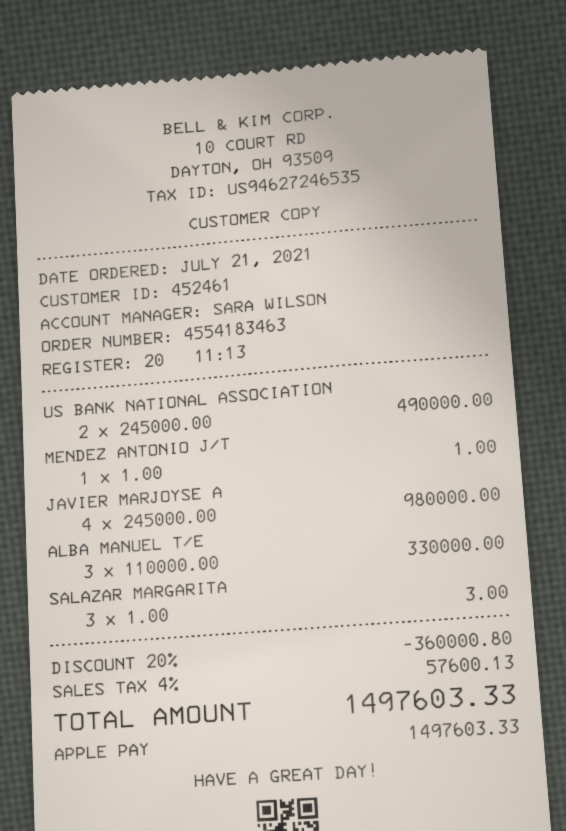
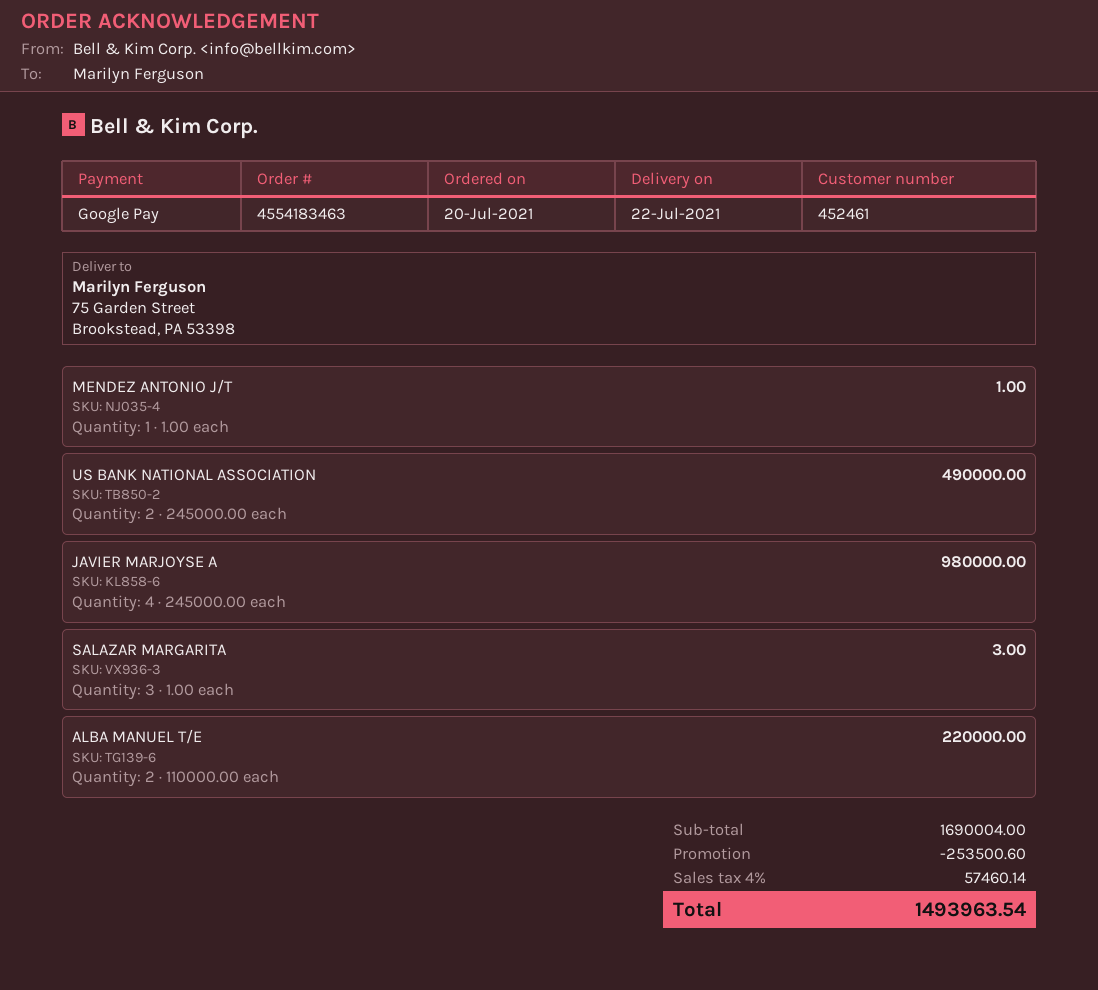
order date: 2021-07-21 -> 2021-07-20
payment method: Apple Pay -> Google Pay
ALBA MANUEL T/E: 3 x 110000.00 = 330000.00 -> 2 x 110000.00 = 220000.00
discount: 360000.80 -> 253500.60
tax: 4% = 57600.13 -> 4% = 57460.14
total: 1497603.33 -> 1493963.54

